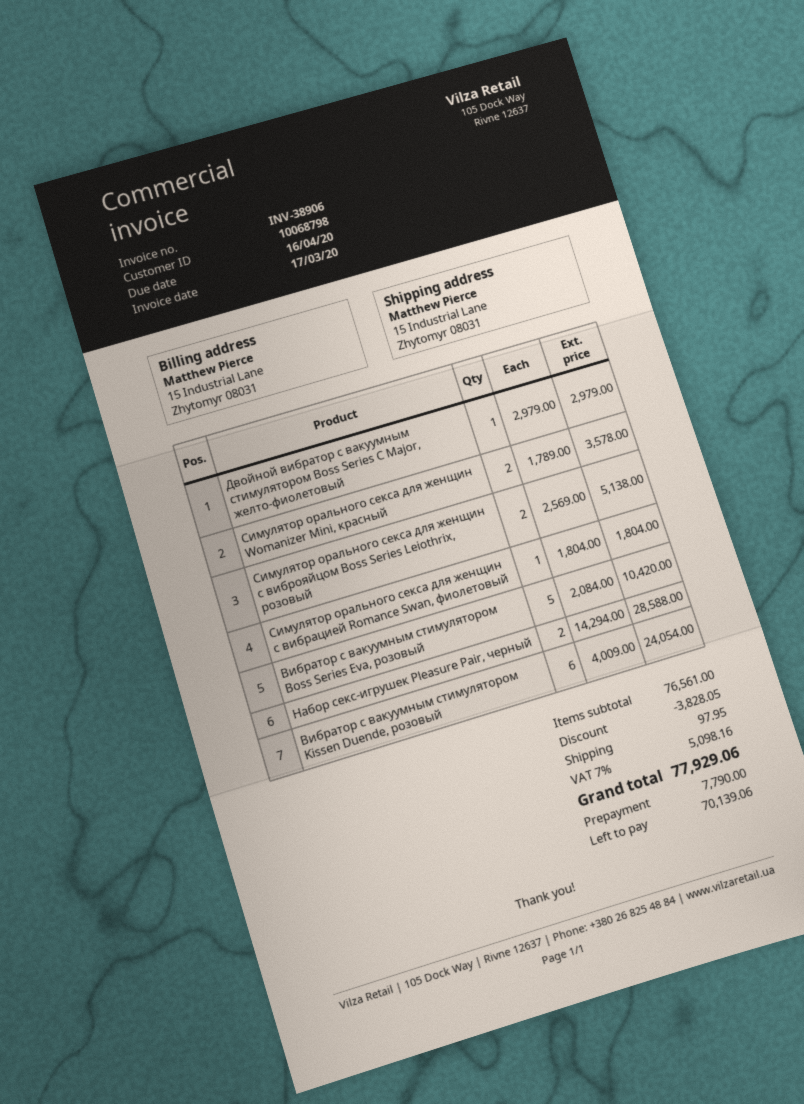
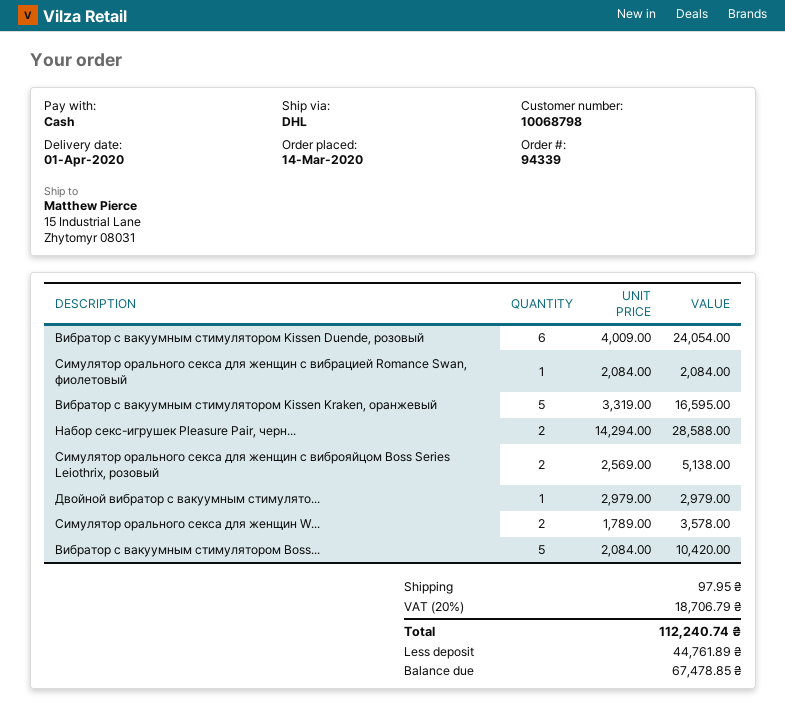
Симулятор орального секса для женщин с вибрацией Romance Swan, фиолетовый: 1 x 1804.00 = 1804.00 -> 1 x 2084.00 = 2084.00
Вибратор с вакуумным стимулятором Kissen Kraken, оранжевый: none -> 5 x 3319.00 = 16595.00
discount: 3828.05 -> none
tax: 7% = 5098.16 -> 20% = 18706.79
total: 77929.06 -> 112240.74
deposit: 7790.00 -> 44761.89
balance: 70139.06 -> 67478.85

